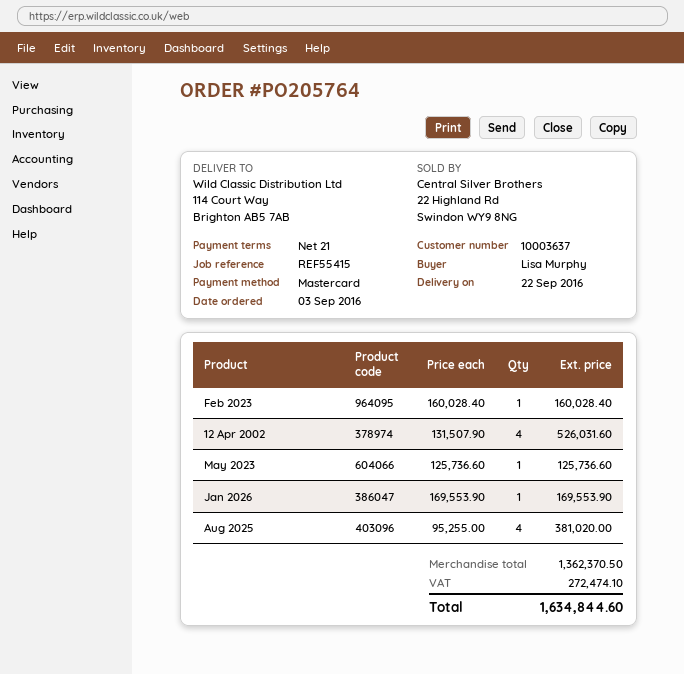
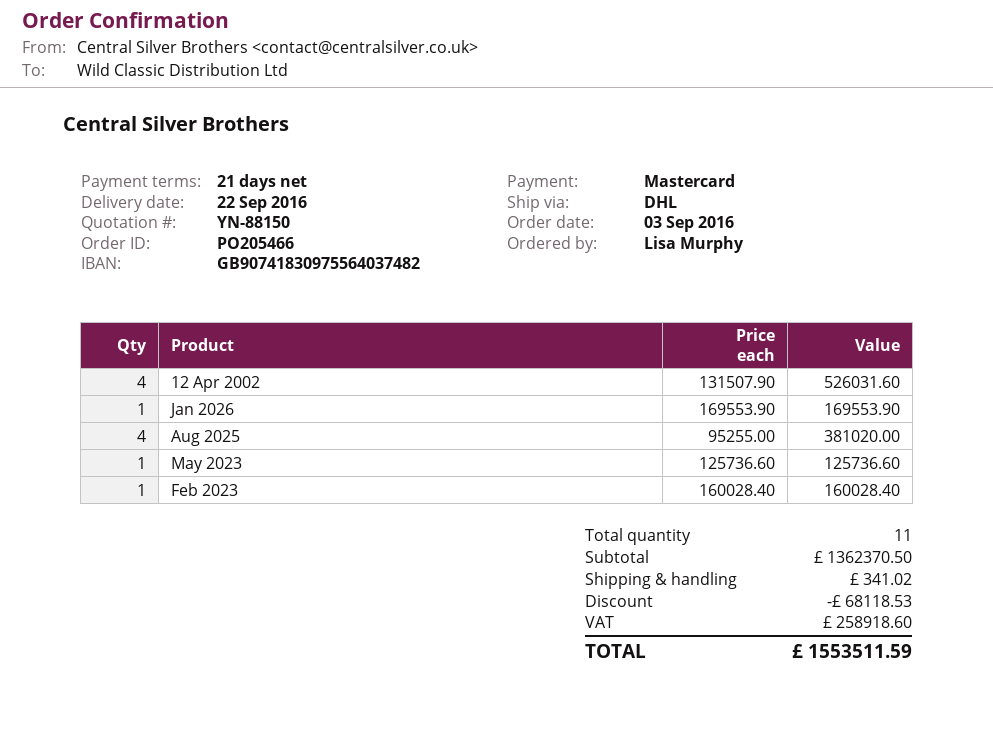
order number: PO205764 -> PO205466
discount: none -> 68118.53
shipping: none -> 341.02
tax: 272474.10 -> 258918.60
total: 1634844.60 -> 1553511.59

